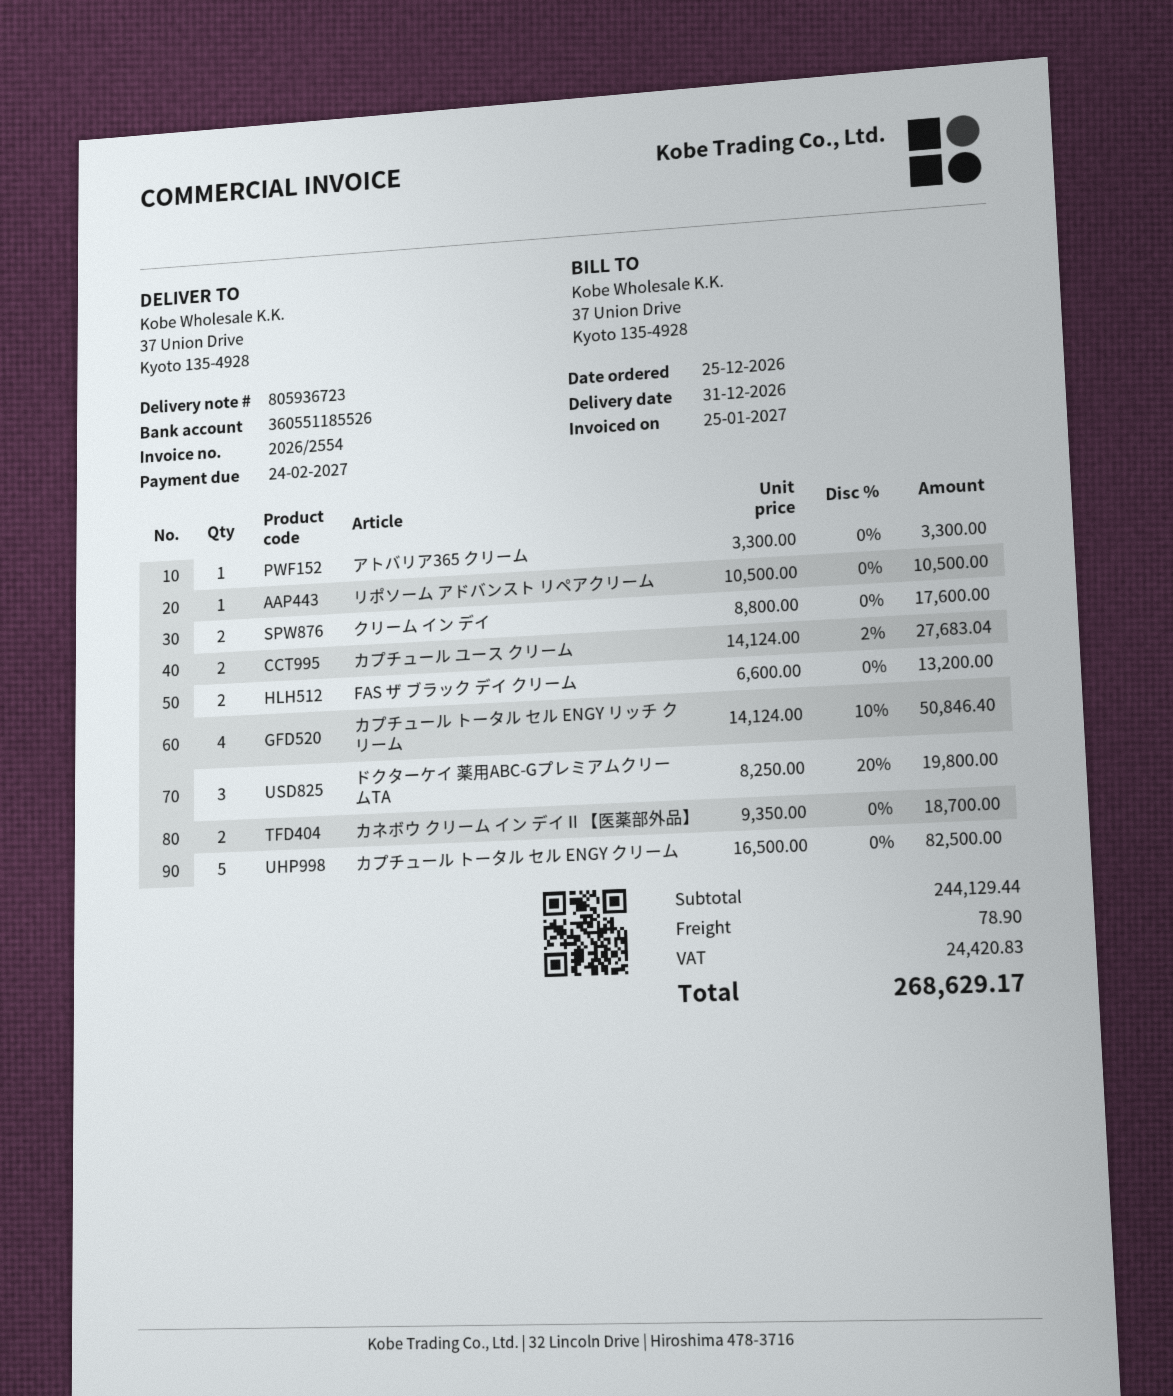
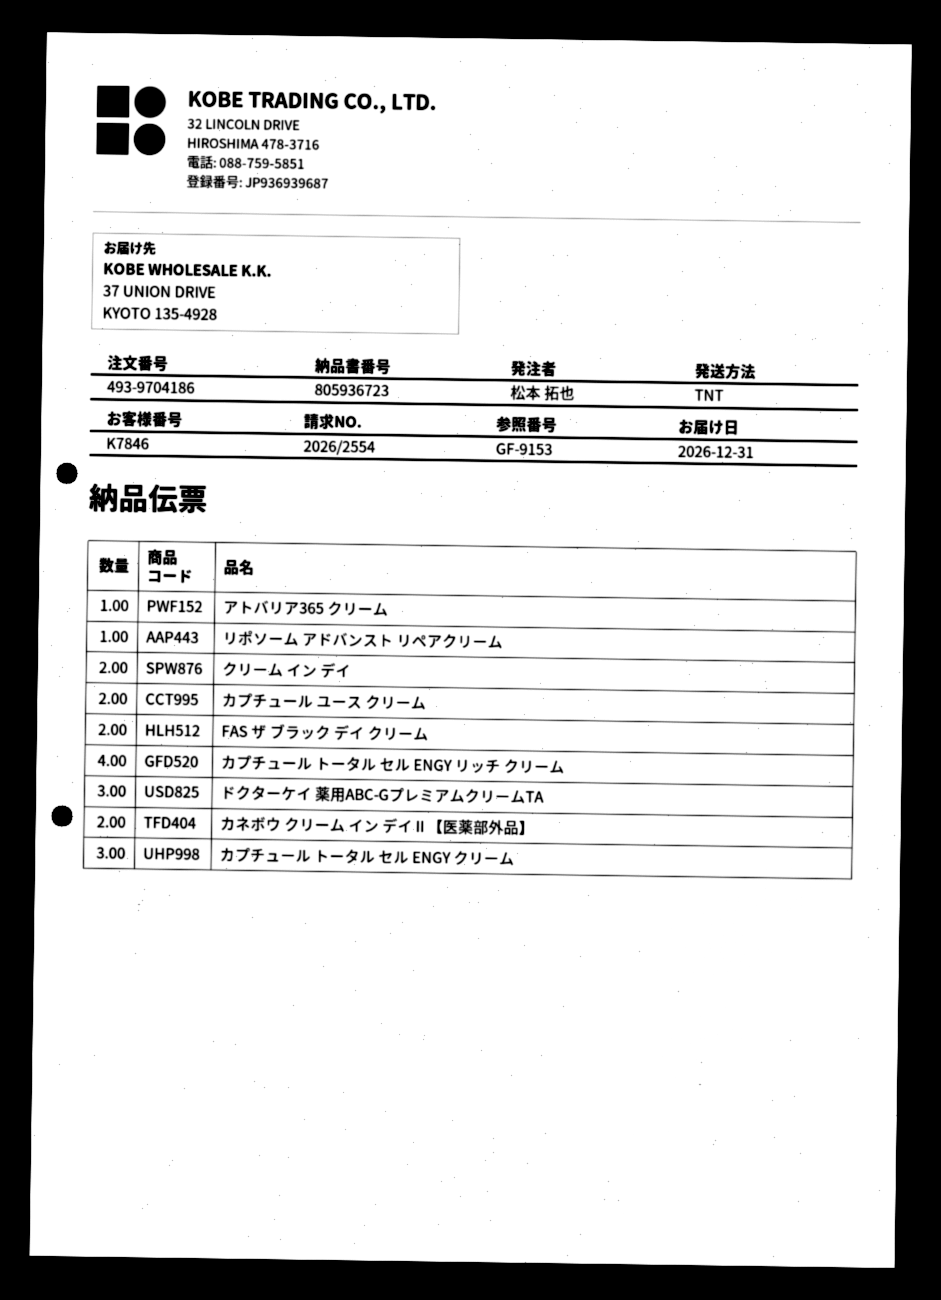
カプチュール トータル セル ENGY クリーム: 5 -> 3

